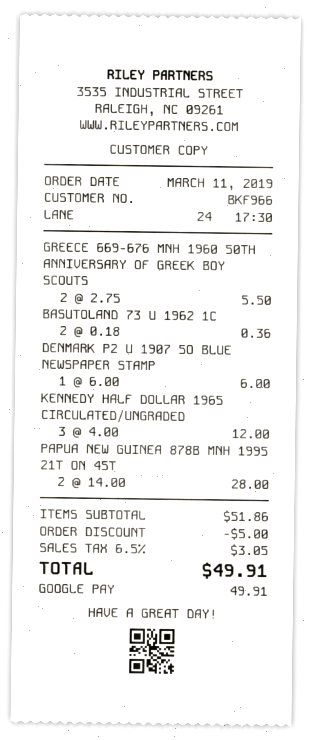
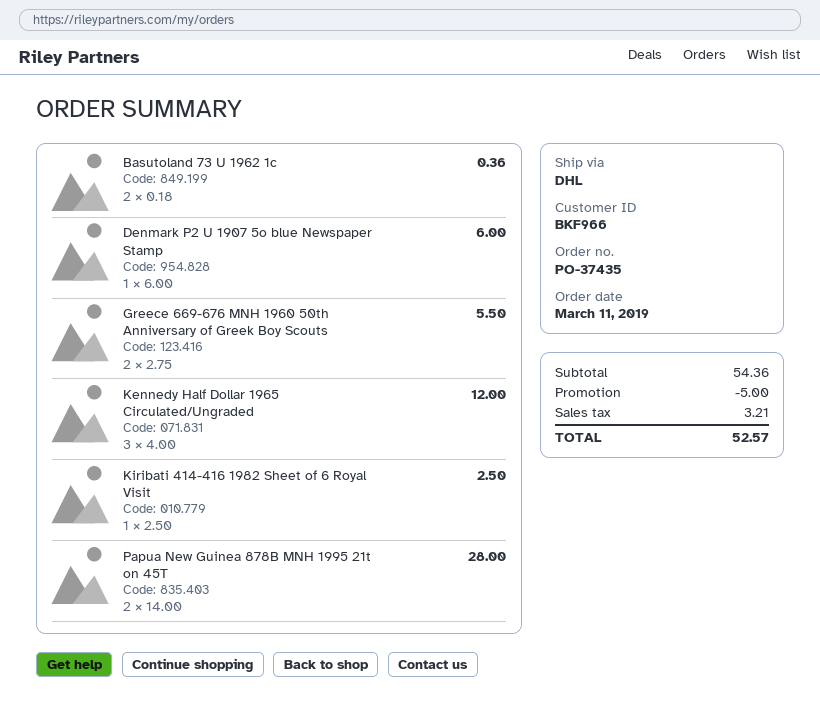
Kiribati 414-416 1982 Sheet of 6 Royal Visit: none -> 1 x 2.50 = 2.50
subtotal: 51.86 -> 54.36
tax: 3.05 -> 3.21
total: 49.91 -> 52.57

